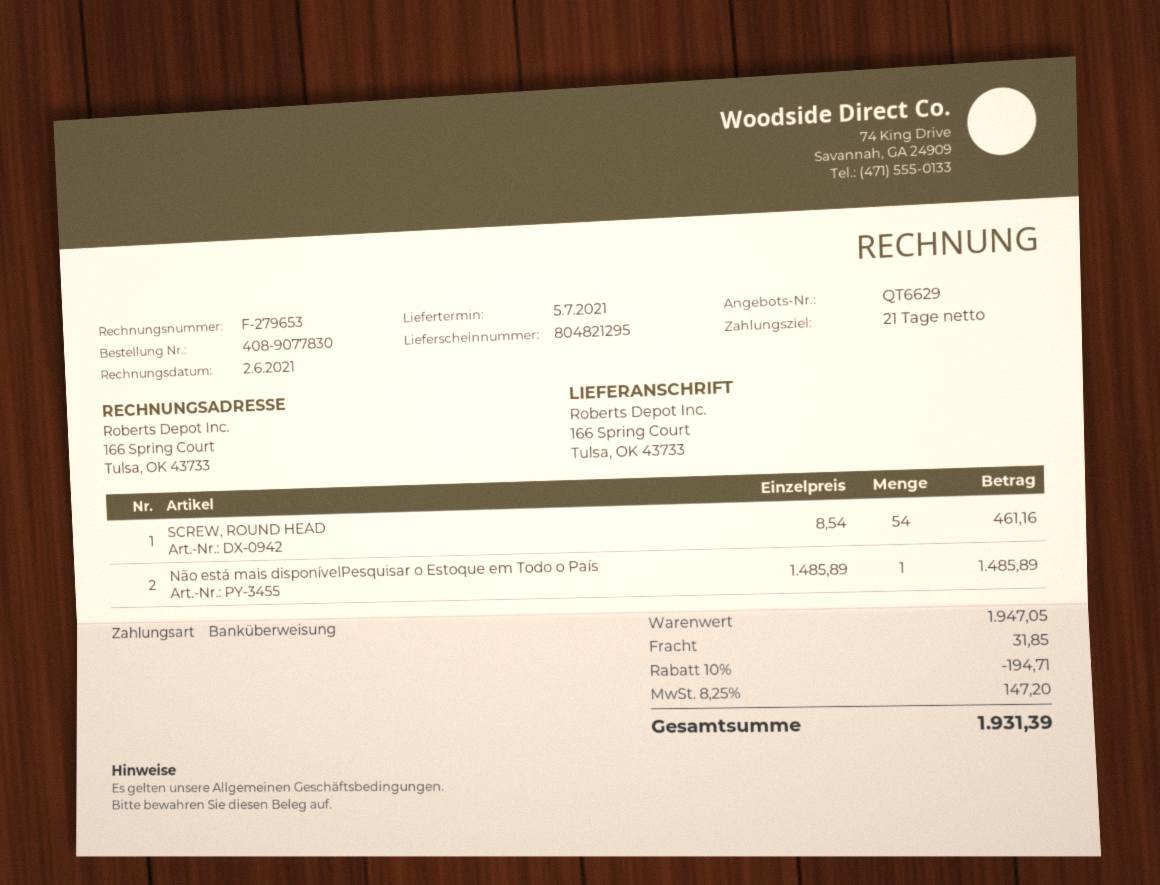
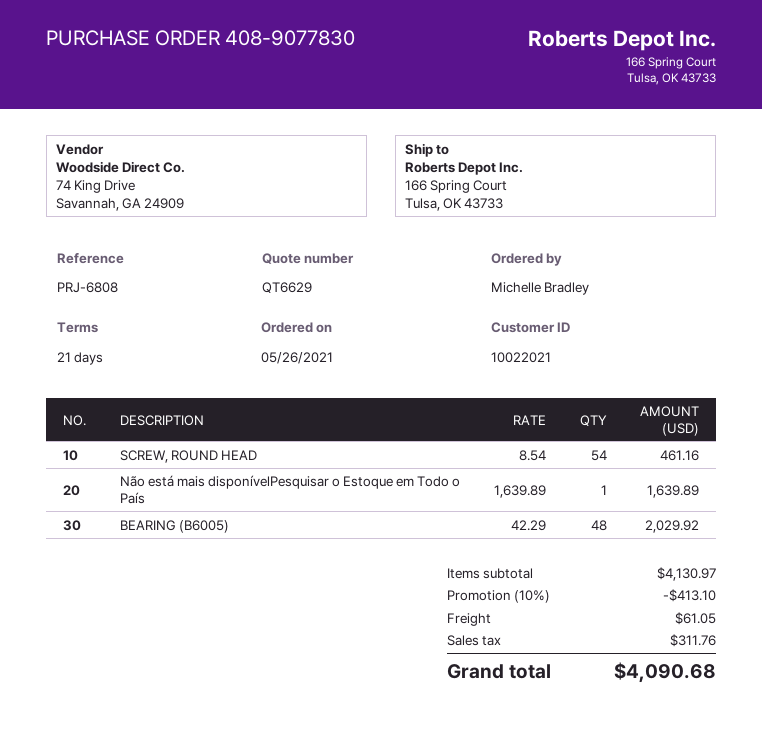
Não está mais disponívelPesquisar o Estoque em Todo o País: 1 x 1485.89 = 1485.89 -> 1 x 1639.89 = 1639.89
BEARING (B6005): none -> 48 x 42.29 = 2029.92
subtotal: 1947.05 -> 4130.97
discount: 10% = 194.71 -> 10% = 413.10
shipping: 31.85 -> 61.05
tax: 147.20 -> 311.76
total: 1931.39 -> 4090.68

